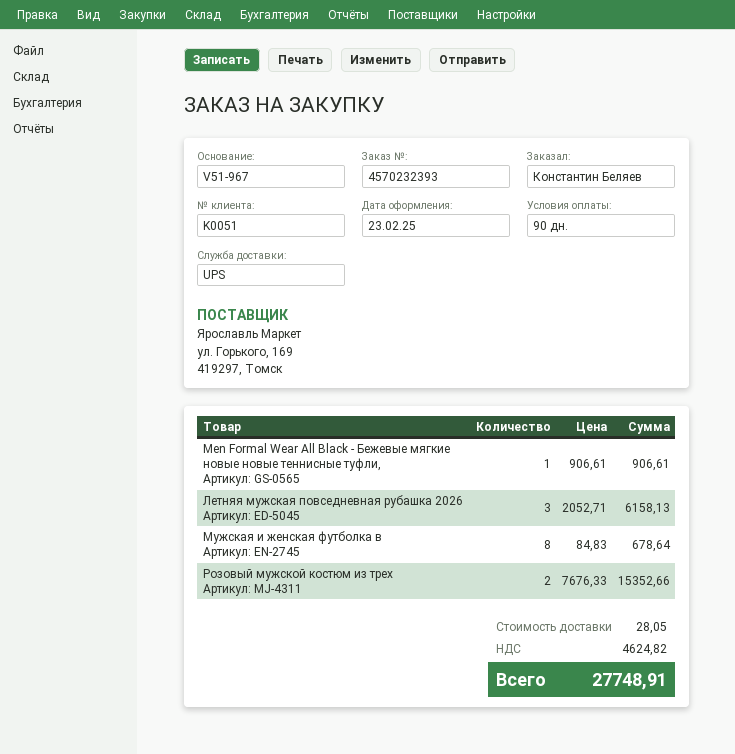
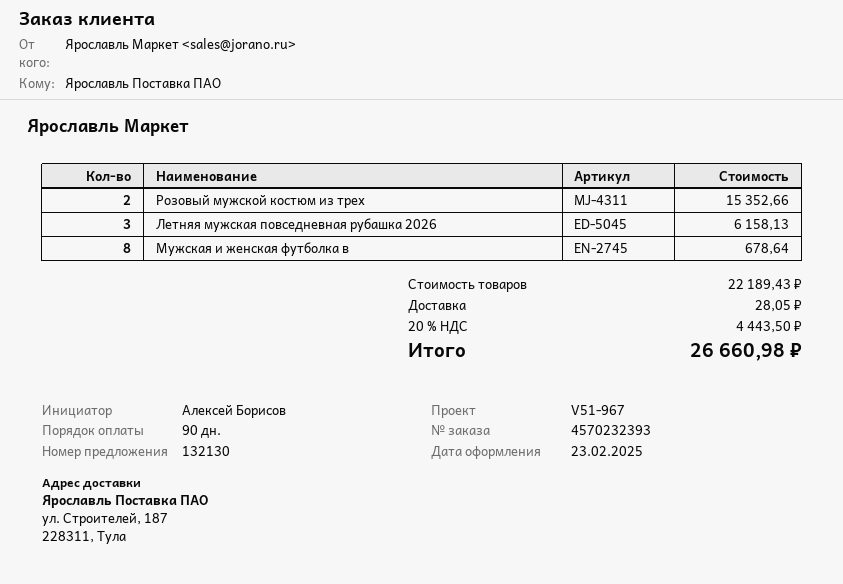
ordered by: Константин Беляев -> Алексей Борисов
Men Formal Wear All Black - Бежевые мягкие новые новые теннисные туфли,: 1 for 906.61 -> none
tax: 4624.82 -> 4443.50
total: 27748.91 -> 26660.98

